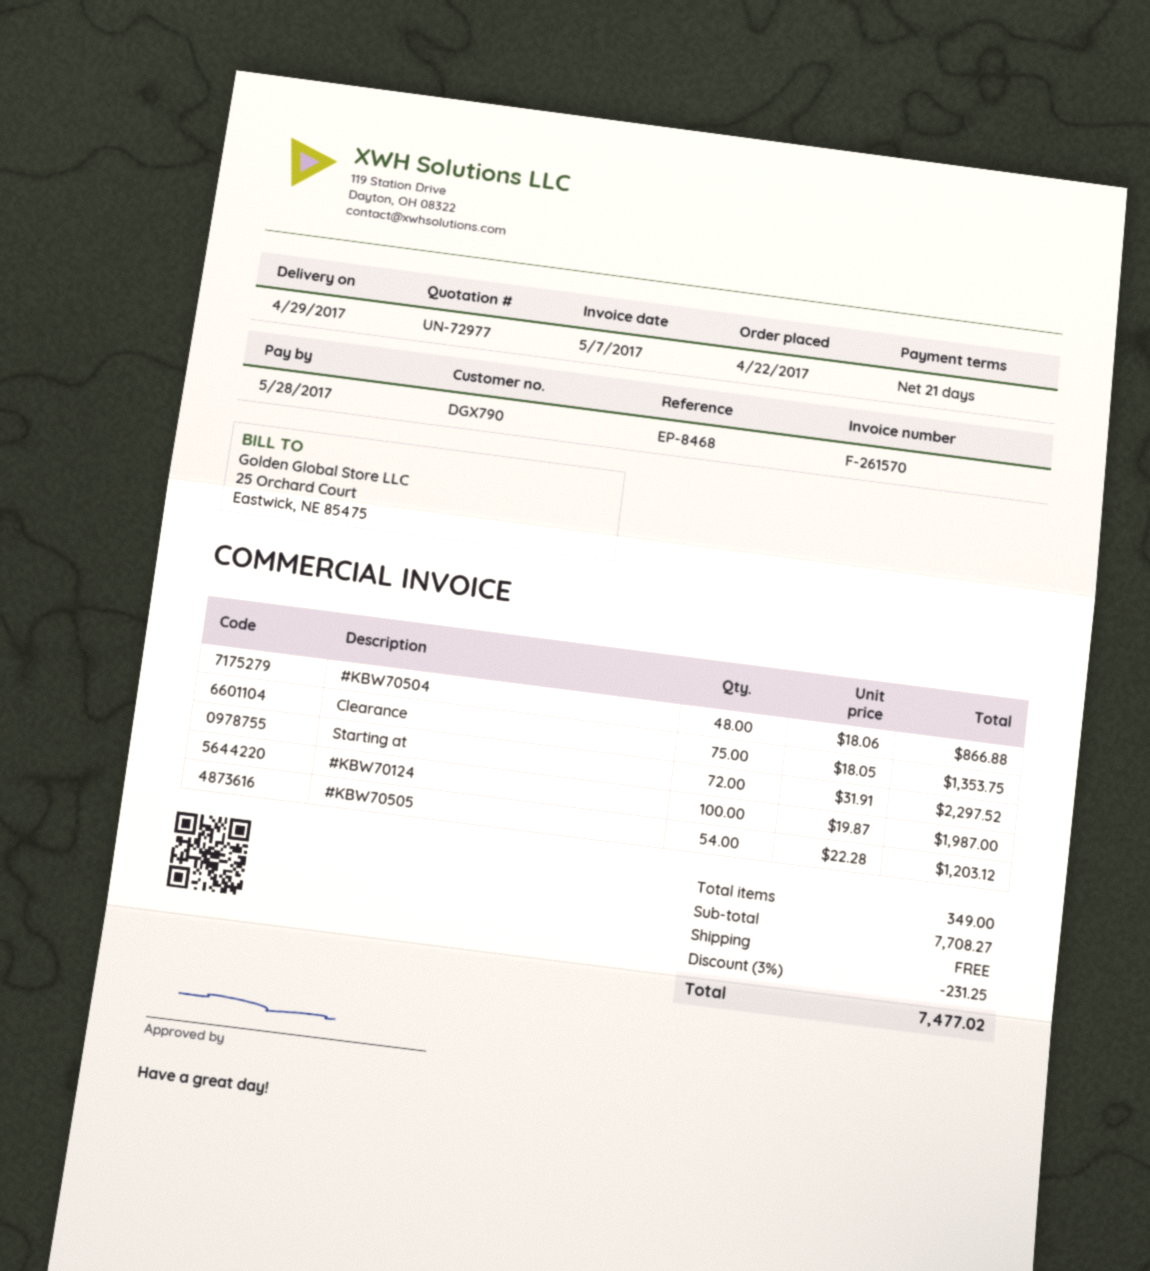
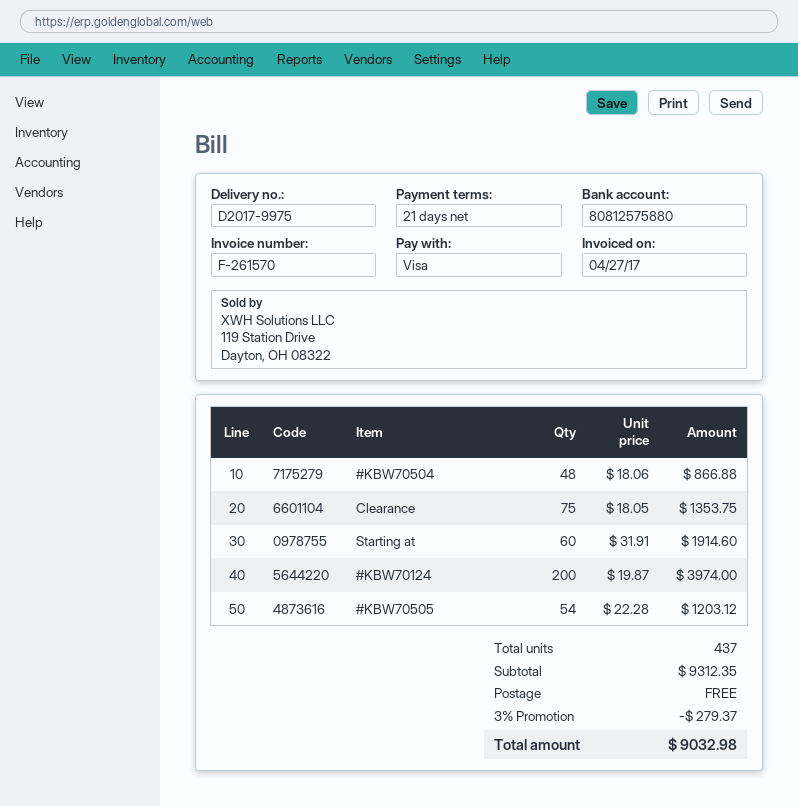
invoice date: 2017-05-07 -> 2017-04-27
Starting at: 72 x 31.91 = 2297.52 -> 60 x 31.91 = 1914.60
#KBW70124: 100 x 19.87 = 1987.00 -> 200 x 19.87 = 3974.00
total quantity: 349 -> 437
subtotal: 7708.27 -> 9312.35
discount: 3% = 231.25 -> 3% = 279.37
total: 7477.02 -> 9032.98

